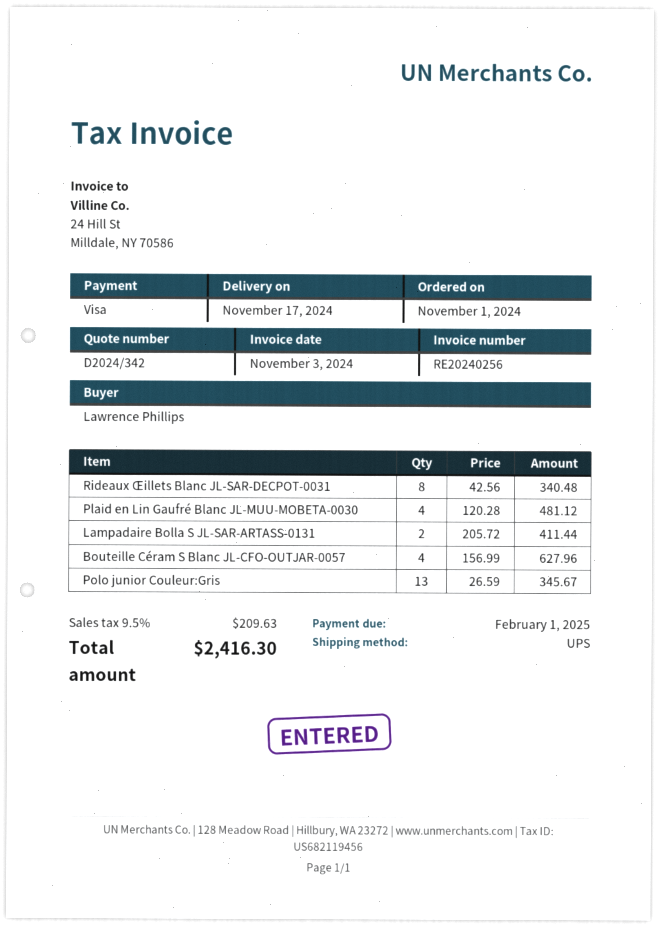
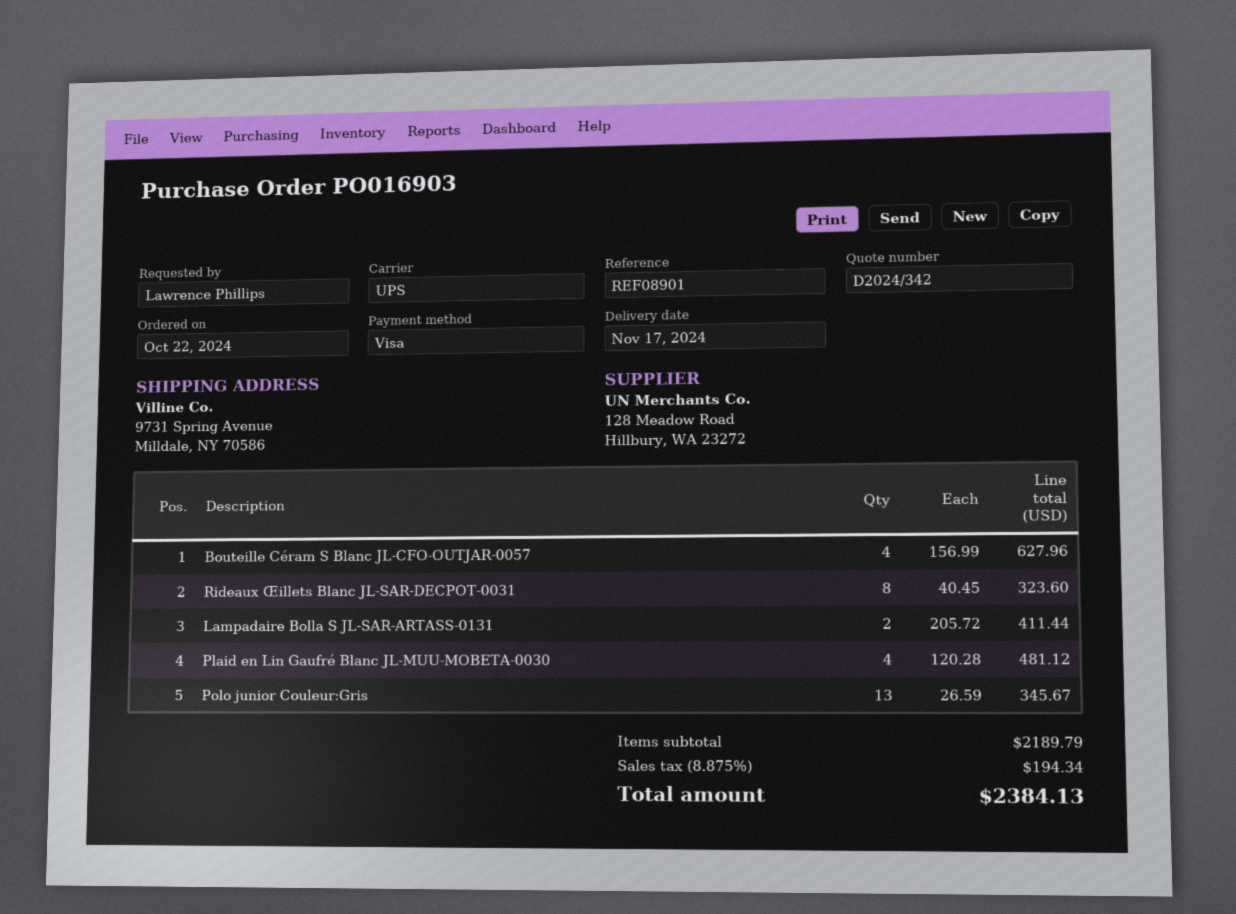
order date: 2024-11-01 -> 2024-10-22
Rideaux Œillets Blanc JL-SAR-DECPOT-0031: 8 x 42.56 = 340.48 -> 8 x 40.45 = 323.60
tax: 9.5% = 209.63 -> 8.875% = 194.34
total: 2416.30 -> 2384.13

